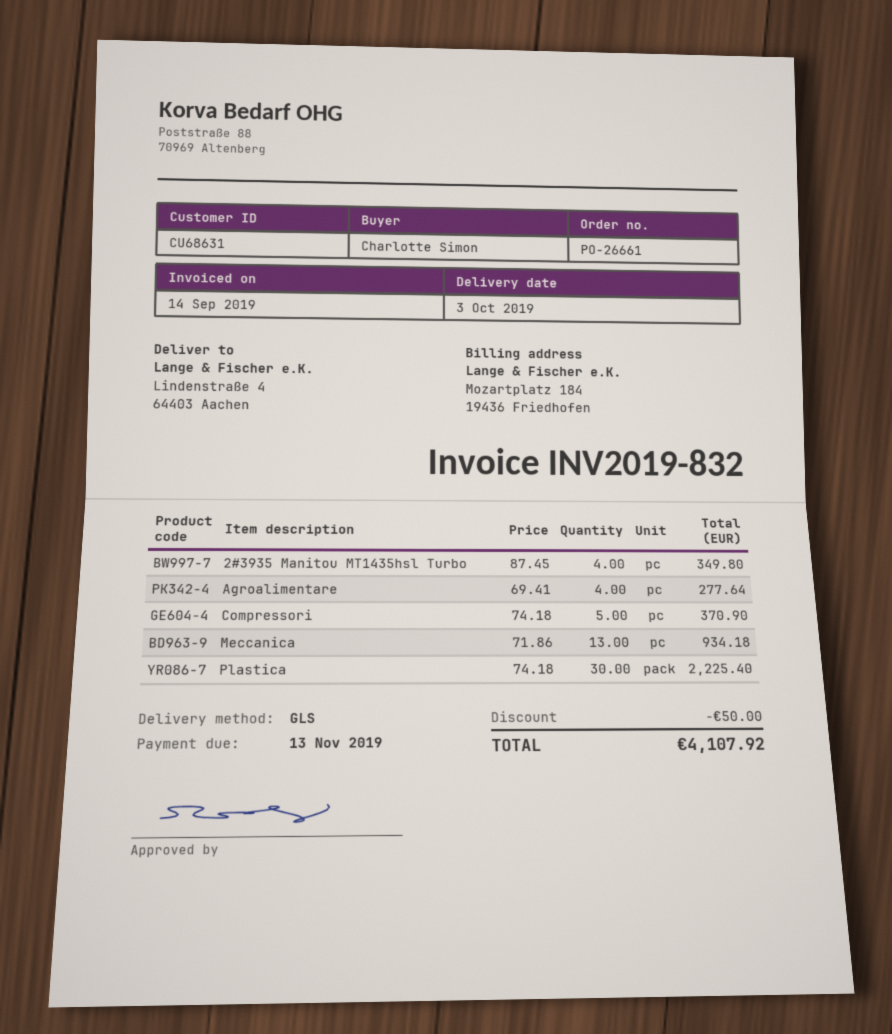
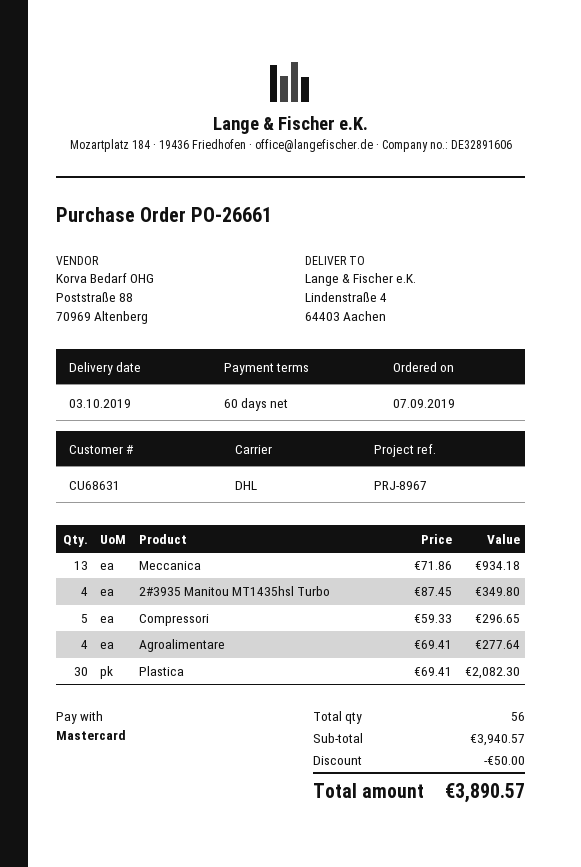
shipping method: GLS -> DHL
Compressori: 5 x 74.18 = 370.90 -> 5 x 59.33 = 296.65
Plastica: 30 x 74.18 = 2225.40 -> 30 x 69.41 = 2082.30
total: 4107.92 -> 3890.57

